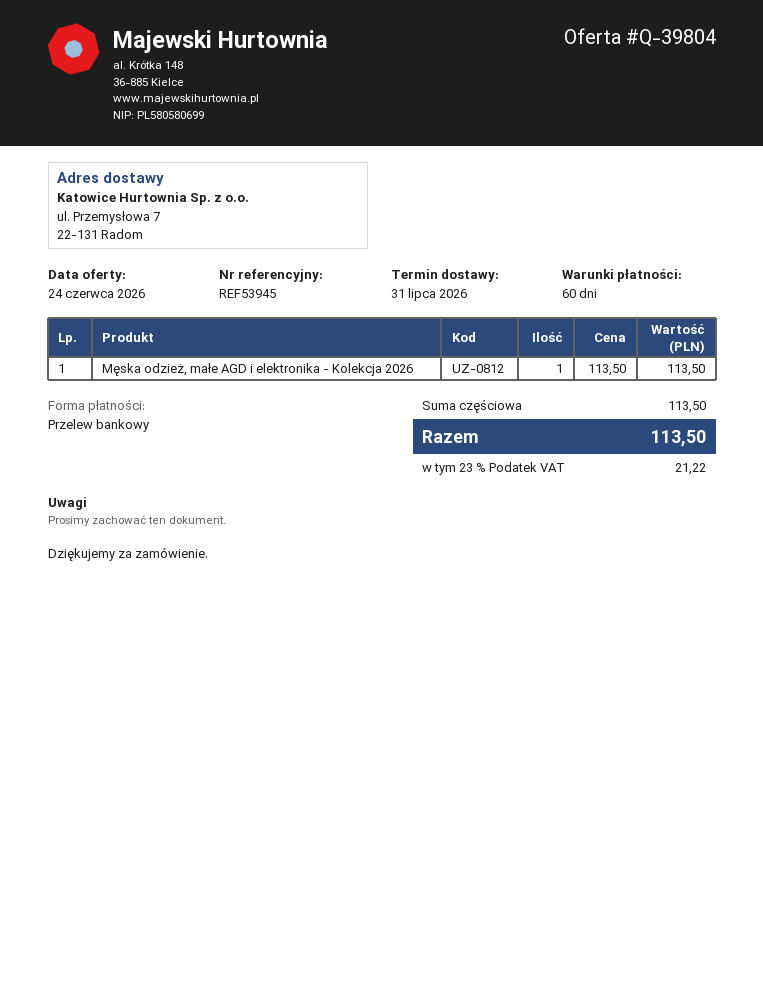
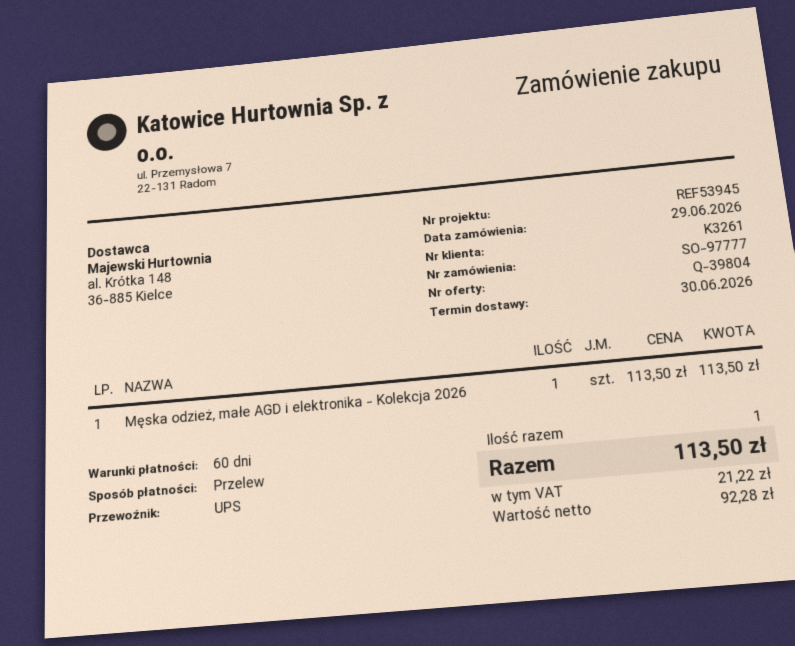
delivery date: 2026-07-31 -> 2026-06-30

